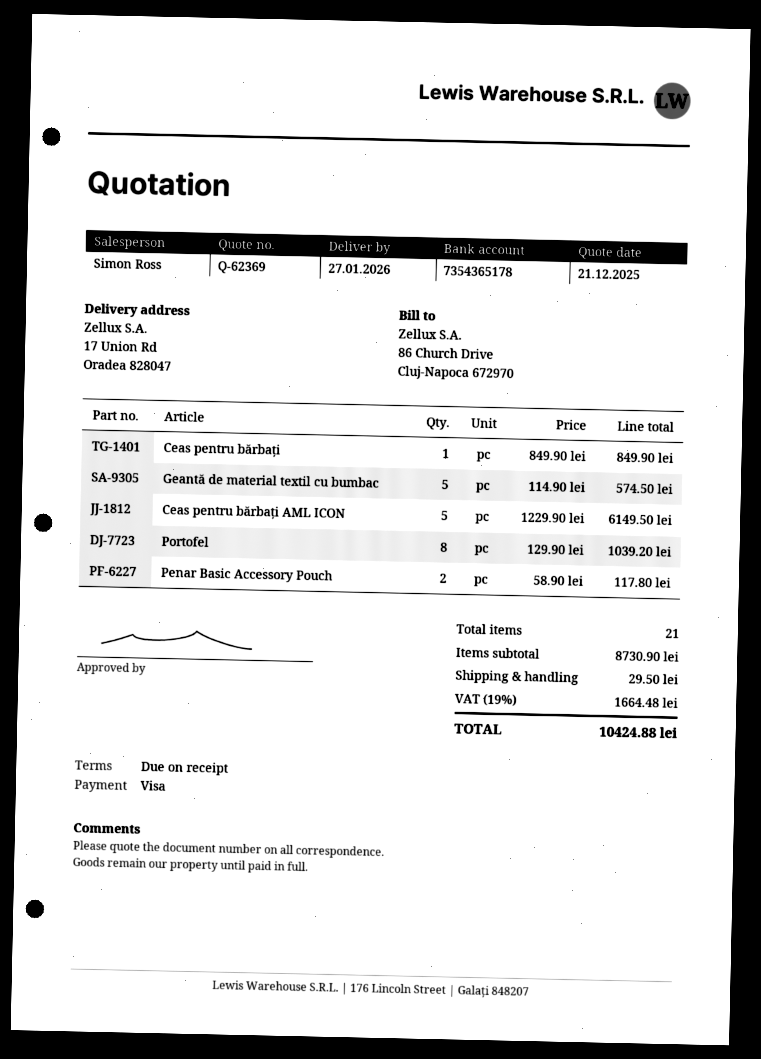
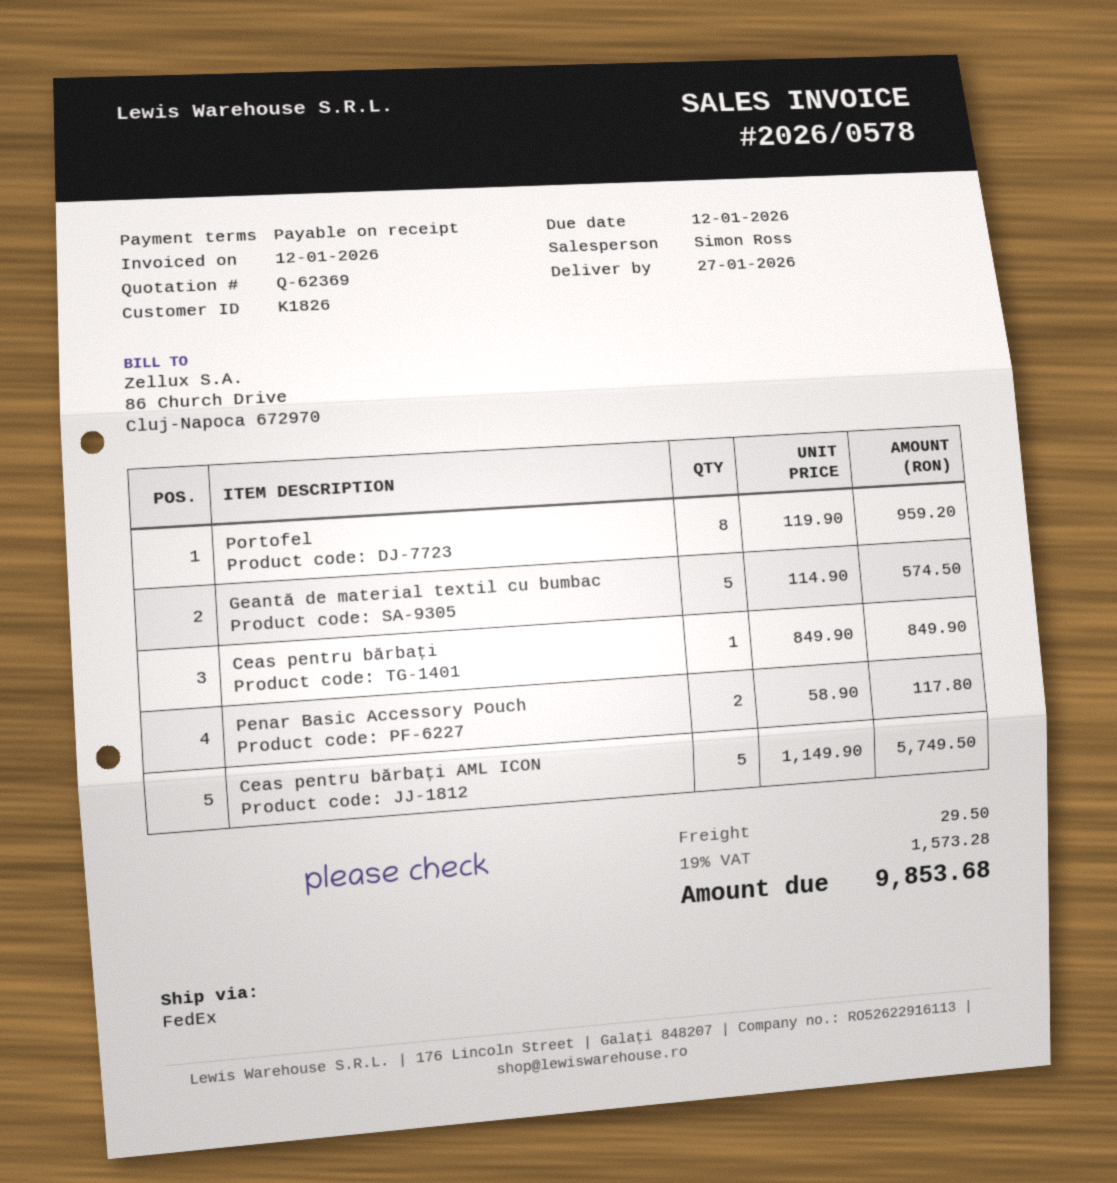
Ceas pentru bărbați AML ICON: 5 x 1229.90 = 6149.50 -> 5 x 1149.90 = 5749.50
Portofel: 8 x 129.90 = 1039.20 -> 8 x 119.90 = 959.20
tax: 19% = 1664.48 -> 19% = 1573.28
total: 10424.88 -> 9853.68

